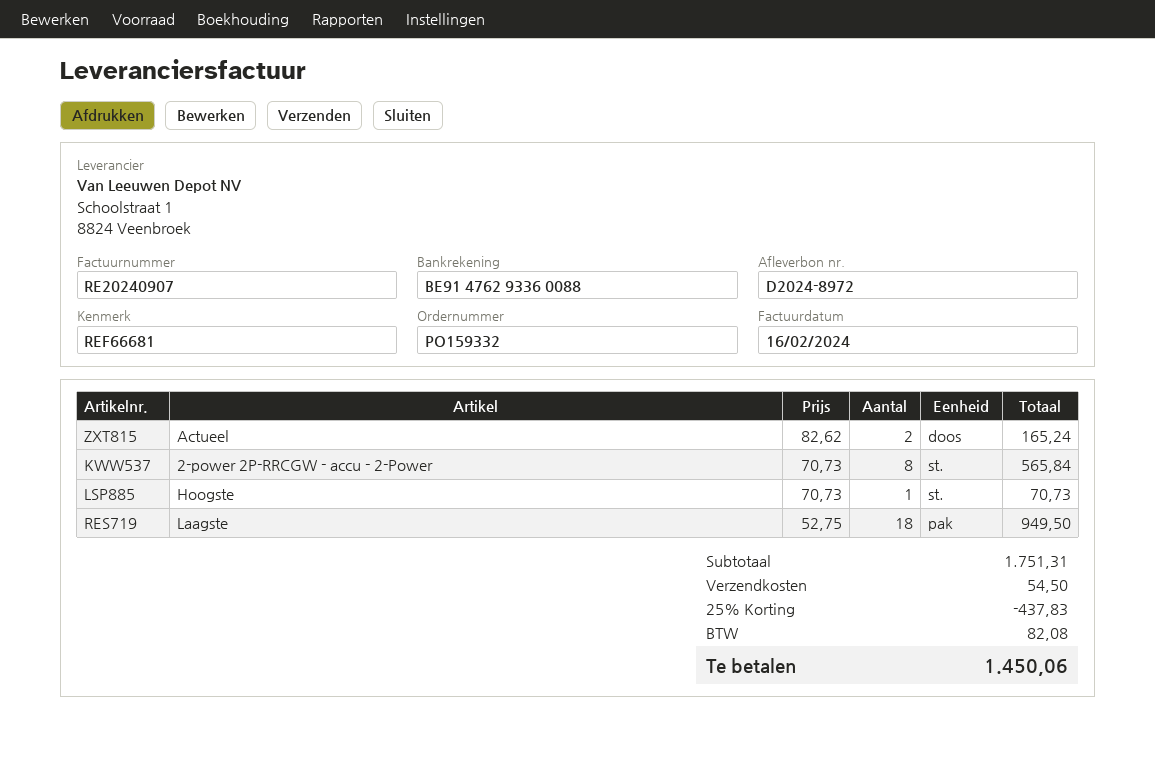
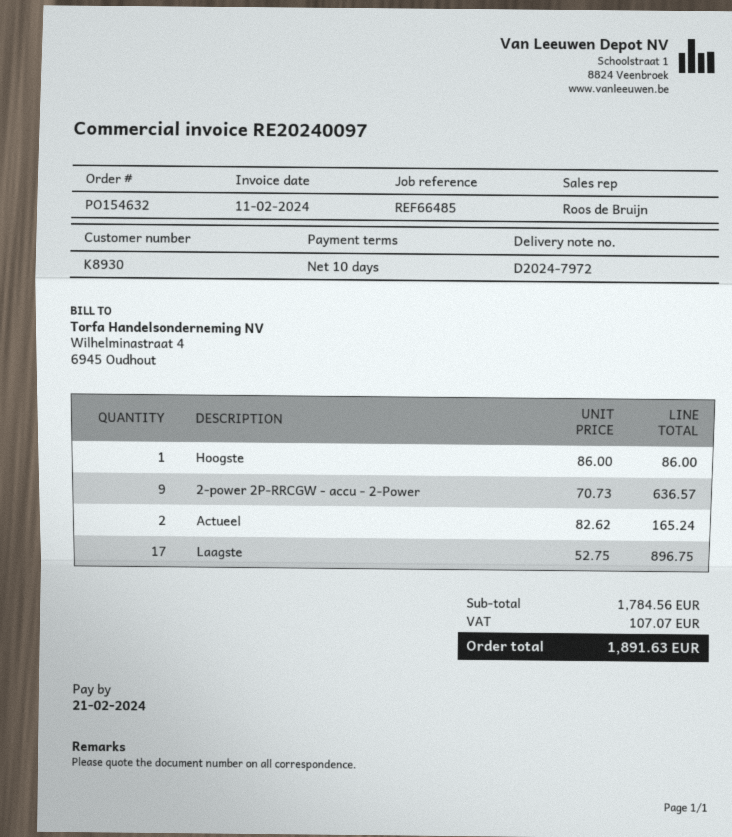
order number: PO159332 -> PO154632
delivery note number: D2024-8972 -> D2024-7972
invoice number: RE20240907 -> RE20240097
invoice date: 2024-02-16 -> 2024-02-11
reference: REF66681 -> REF66485
2-power 2P-RRCGW - accu - 2-Power: 8 x 70.73 = 565.84 -> 9 x 70.73 = 636.57
Hoogste: 1 x 70.73 = 70.73 -> 1 x 86.00 = 86.00
Laagste: 18 x 52.75 = 949.50 -> 17 x 52.75 = 896.75
subtotal: 1751.31 -> 1784.56
discount: 25% = 437.83 -> none
shipping: 54.50 -> none
tax: 82.08 -> 107.07
total: 1450.06 -> 1891.63

